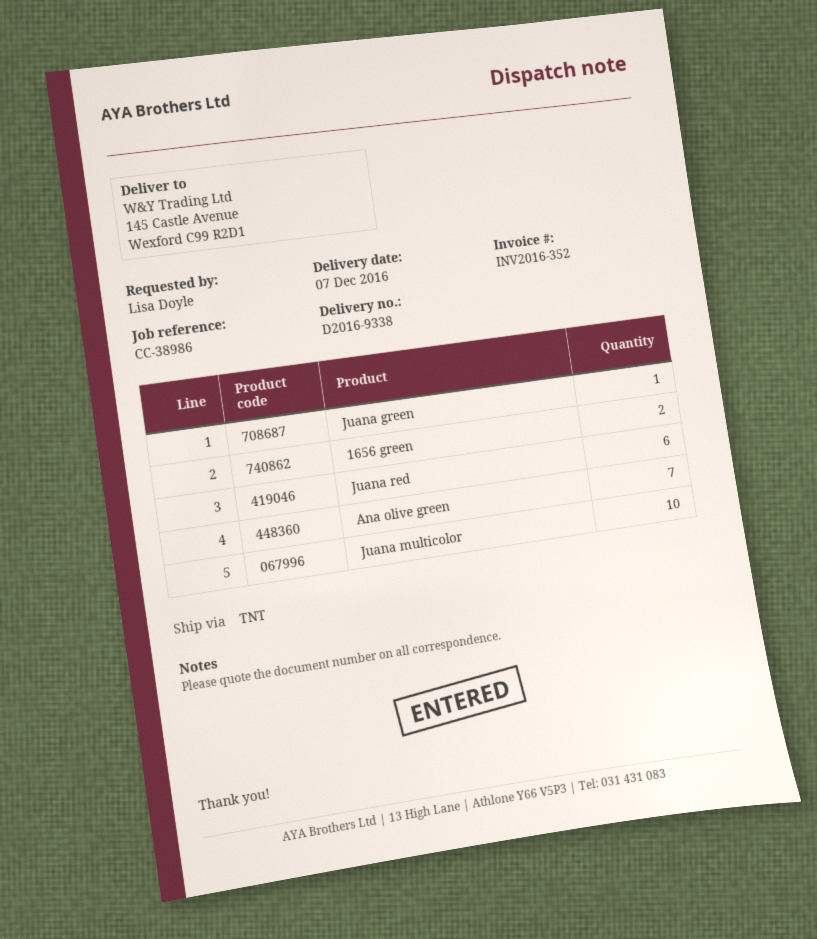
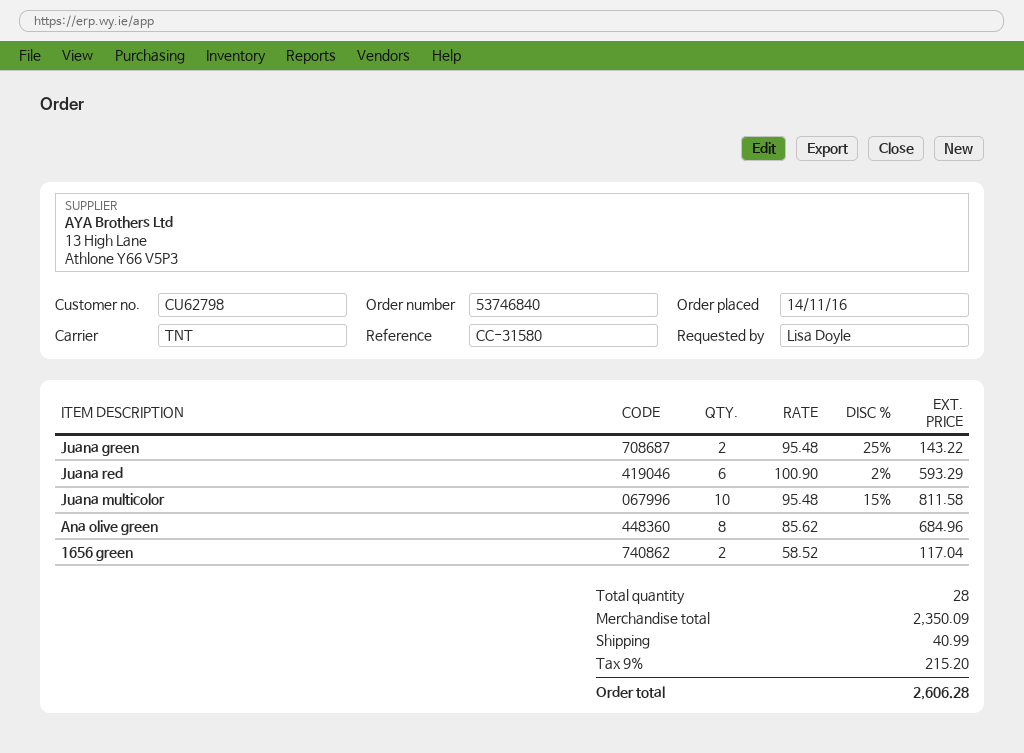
reference: CC-38986 -> CC-31580
Juana green: 1 -> 2
Ana olive green: 7 -> 8

